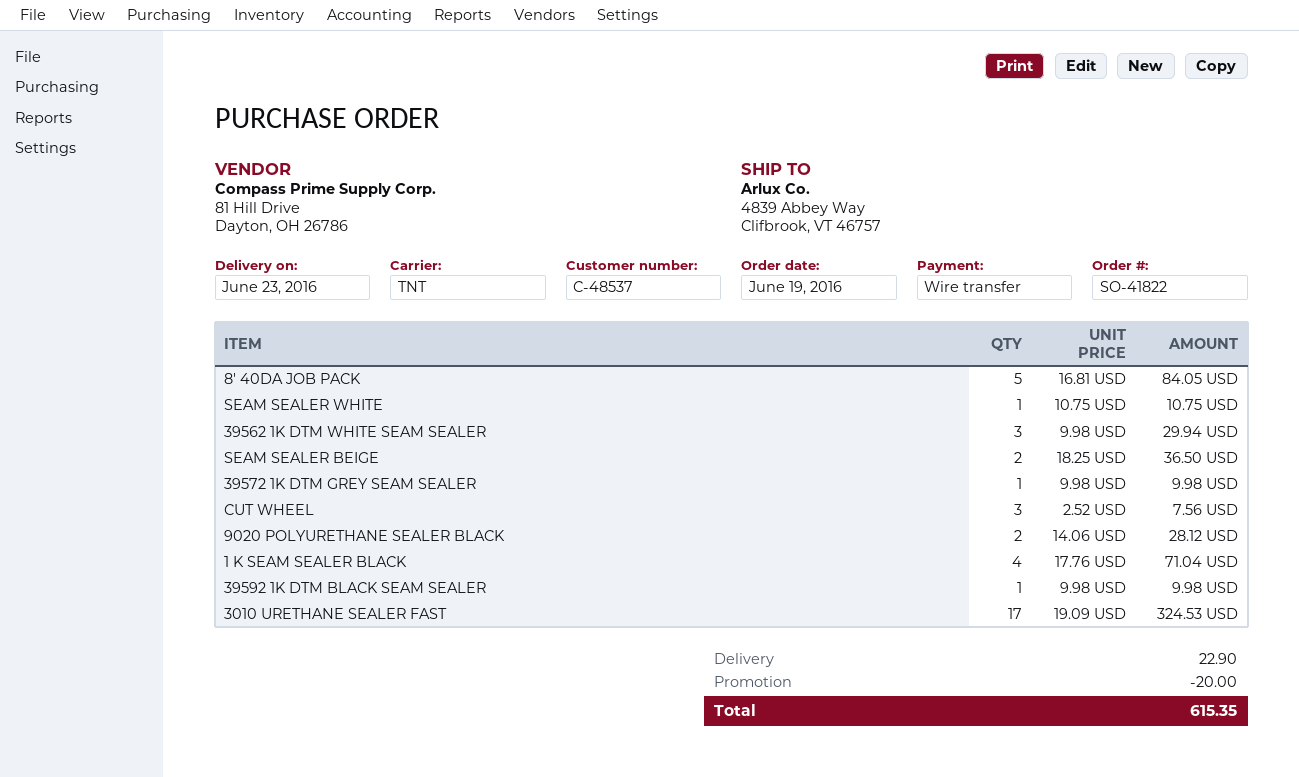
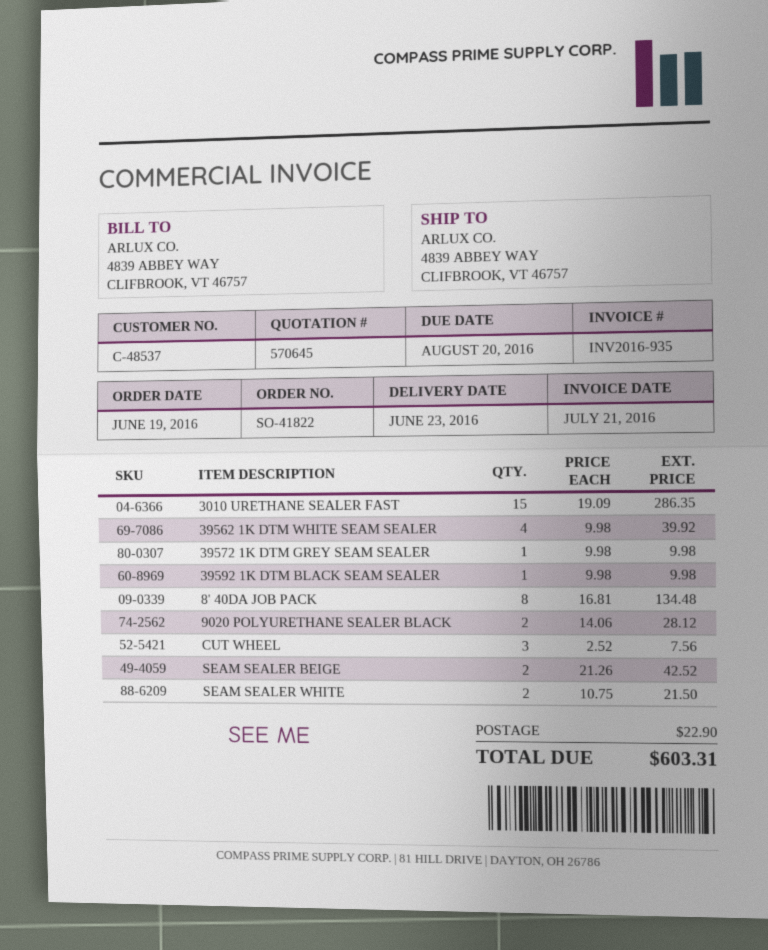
8' 40DA JOB PACK: 5 x 16.81 = 84.05 -> 8 x 16.81 = 134.48
SEAM SEALER WHITE: 1 x 10.75 = 10.75 -> 2 x 10.75 = 21.50
39562 1K DTM WHITE SEAM SEALER: 3 x 9.98 = 29.94 -> 4 x 9.98 = 39.92
SEAM SEALER BEIGE: 2 x 18.25 = 36.50 -> 2 x 21.26 = 42.52
1 K SEAM SEALER BLACK: 4 x 17.76 = 71.04 -> none
3010 URETHANE SEALER FAST: 17 x 19.09 = 324.53 -> 15 x 19.09 = 286.35
discount: 20.00 -> none
total: 615.35 -> 603.31

